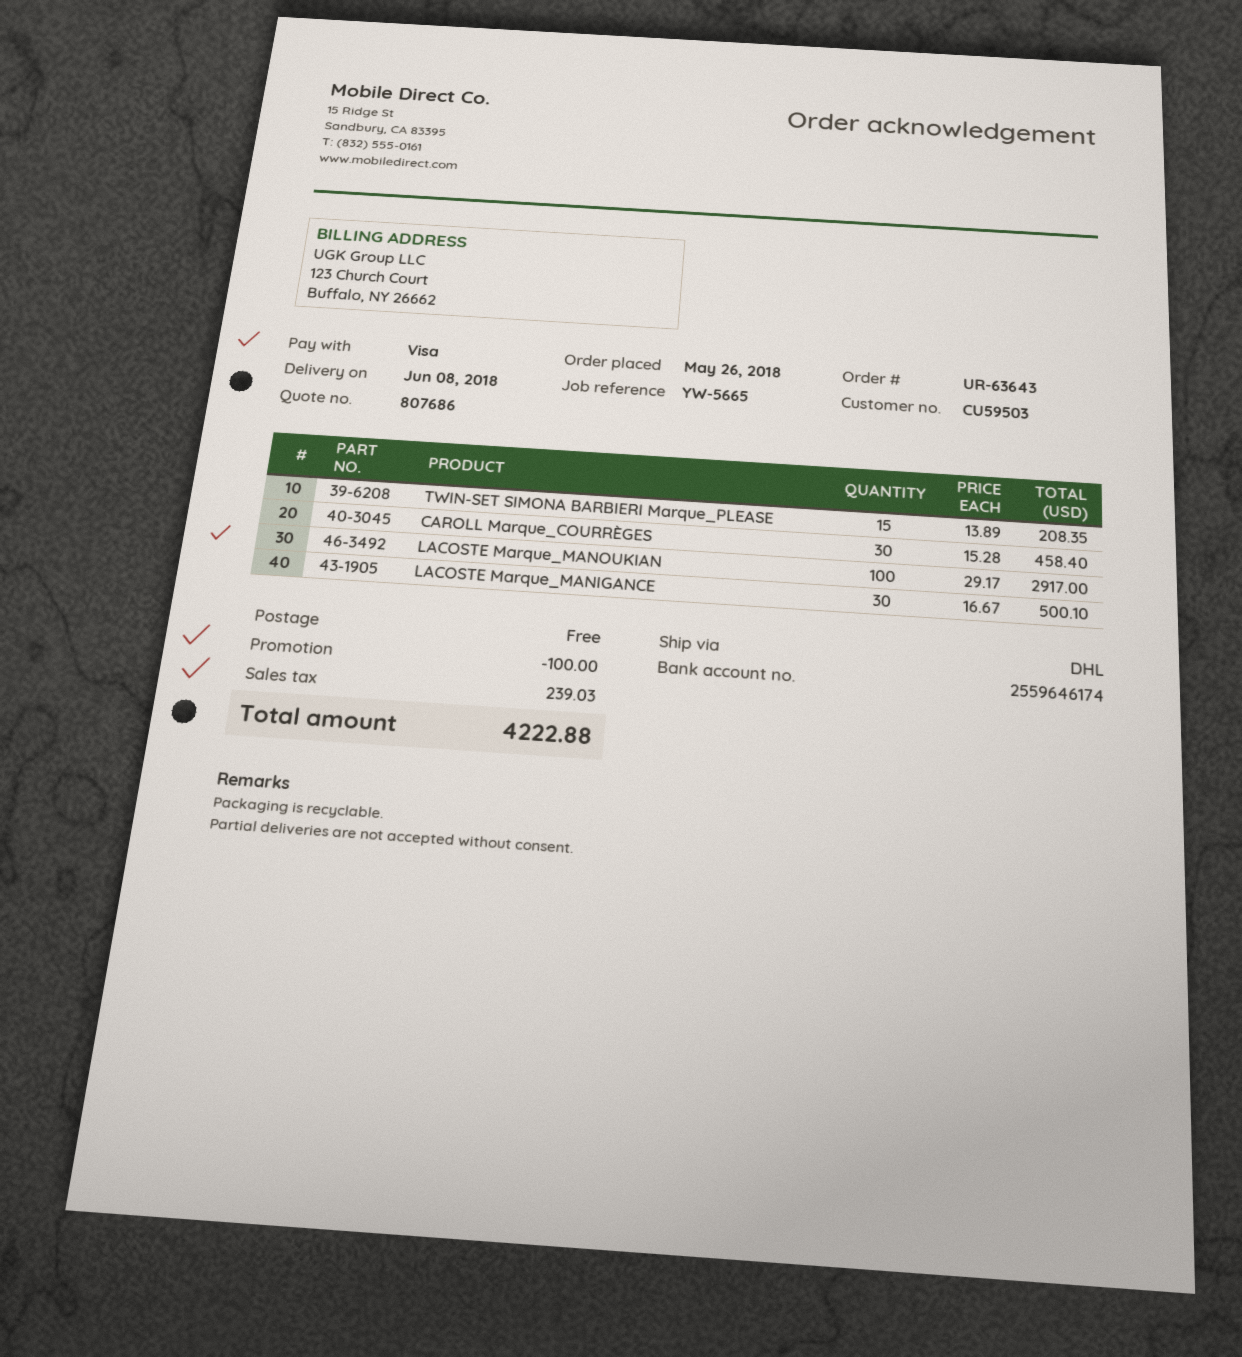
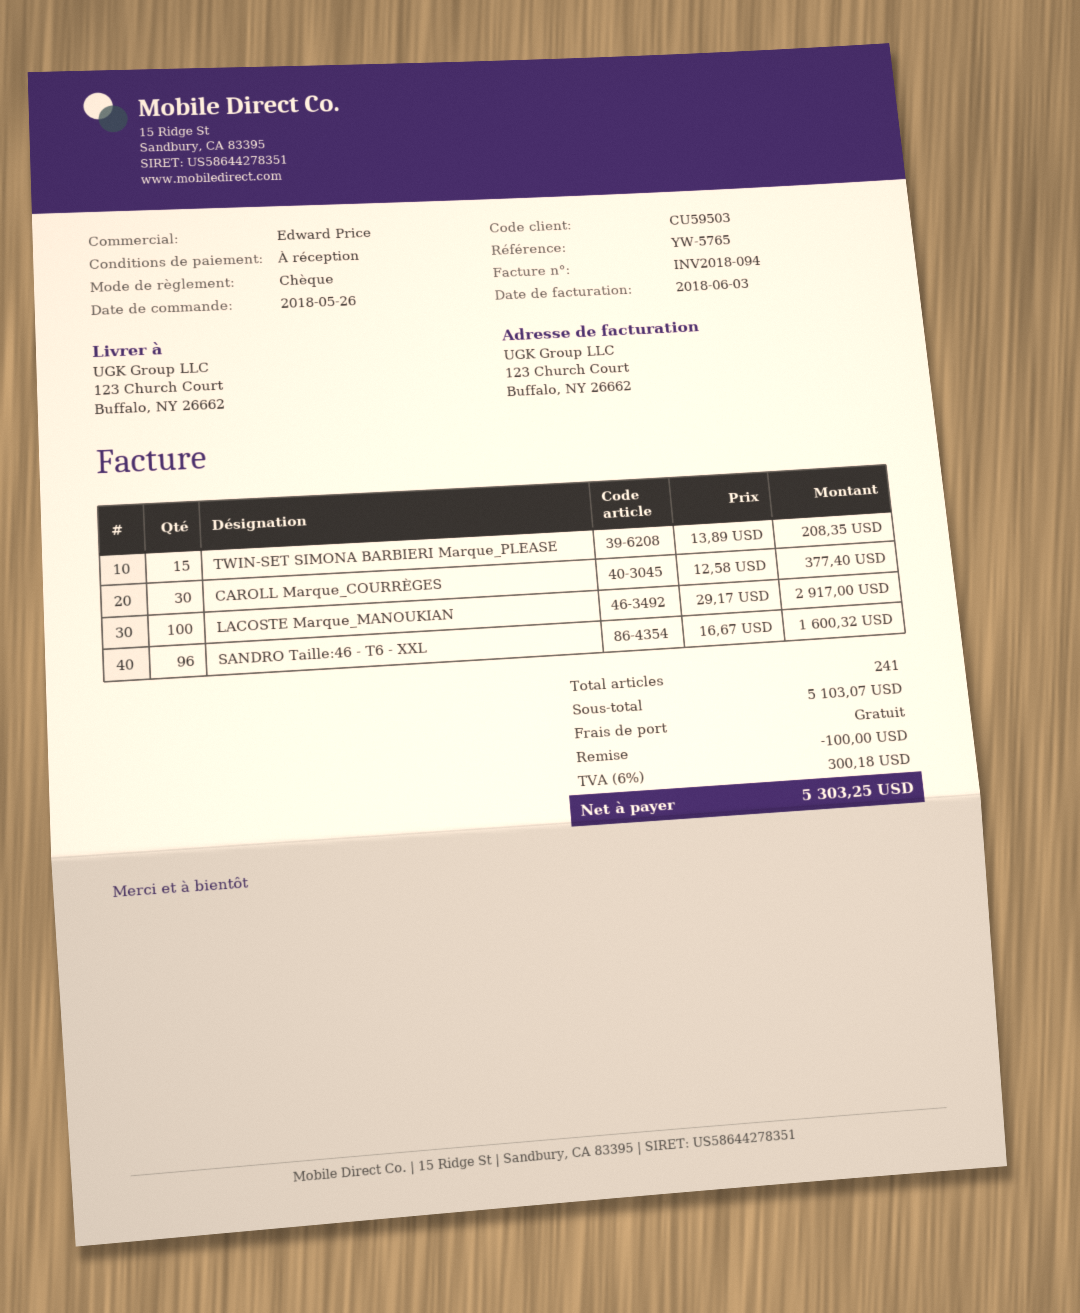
reference: YW-5665 -> YW-5765
payment method: Visa -> cheque
CAROLL Marque_COURRÈGES: 30 x 15.28 = 458.40 -> 30 x 12.58 = 377.40
LACOSTE Marque_MANIGANCE: 30 x 16.67 = 500.10 -> none
SANDRO Taille:46 - T6 - XXL: none -> 96 x 16.67 = 1600.32
tax: 239.03 -> 300.18
total: 4222.88 -> 5303.25

